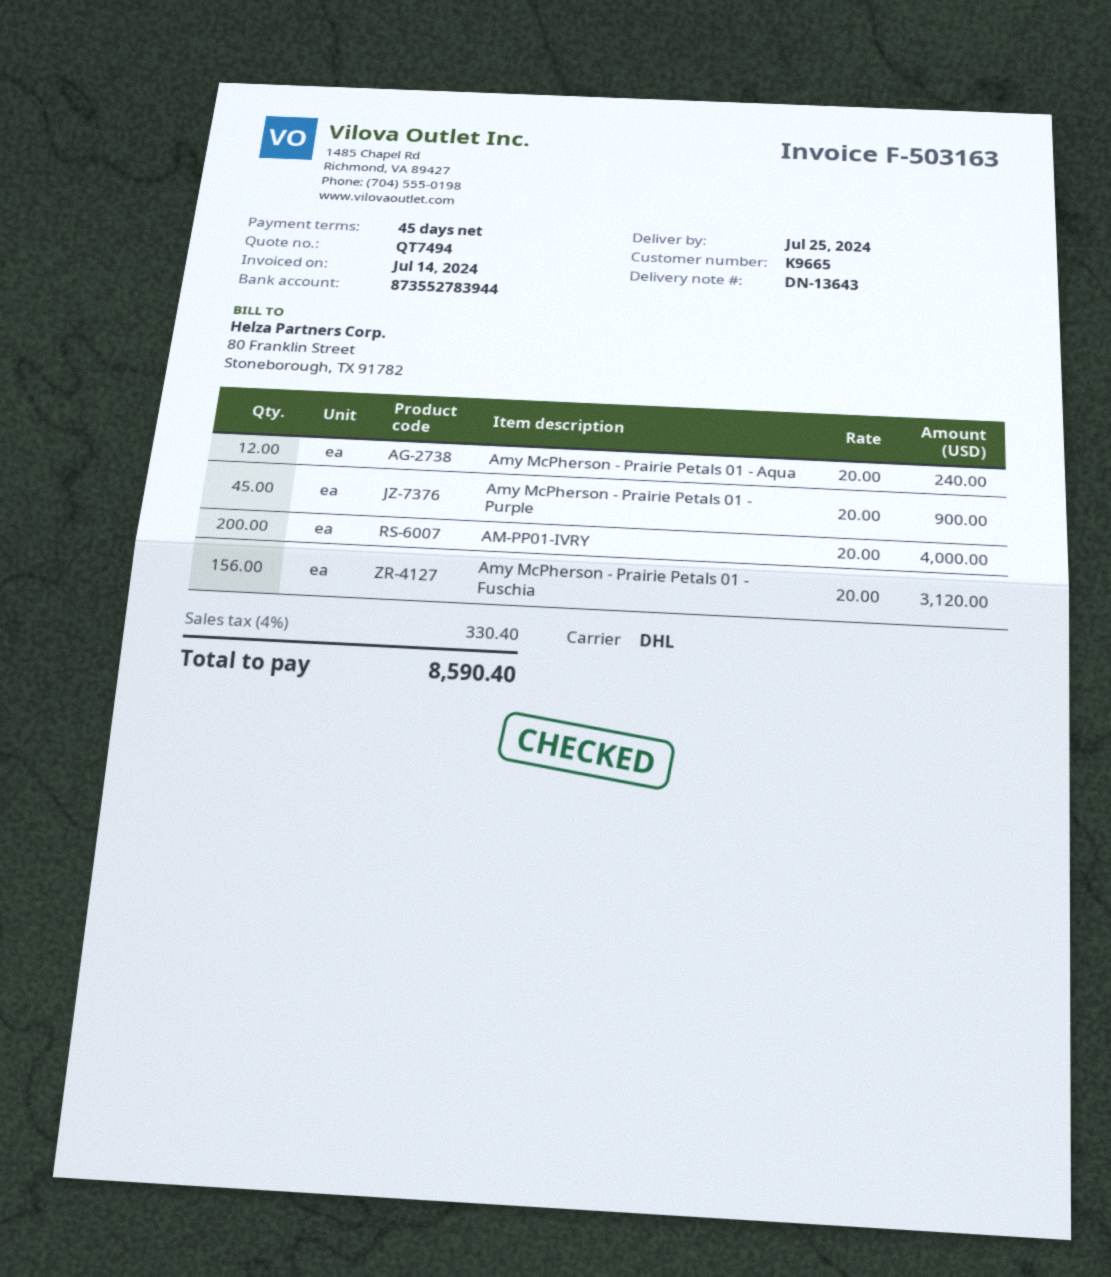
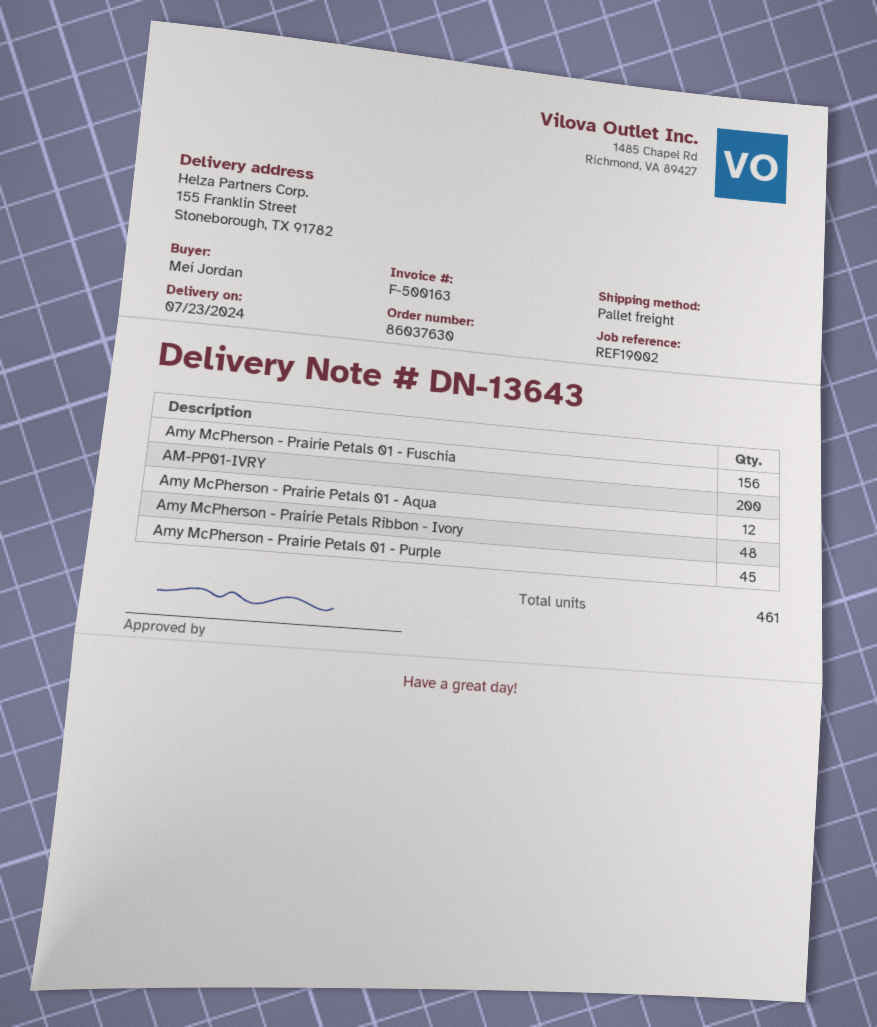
delivery date: 2024-07-25 -> 2024-07-23
invoice number: F-503163 -> F-500163
shipping method: DHL -> pallet freight
Amy McPherson - Prairie Petals Ribbon - Ivory: none -> 48

